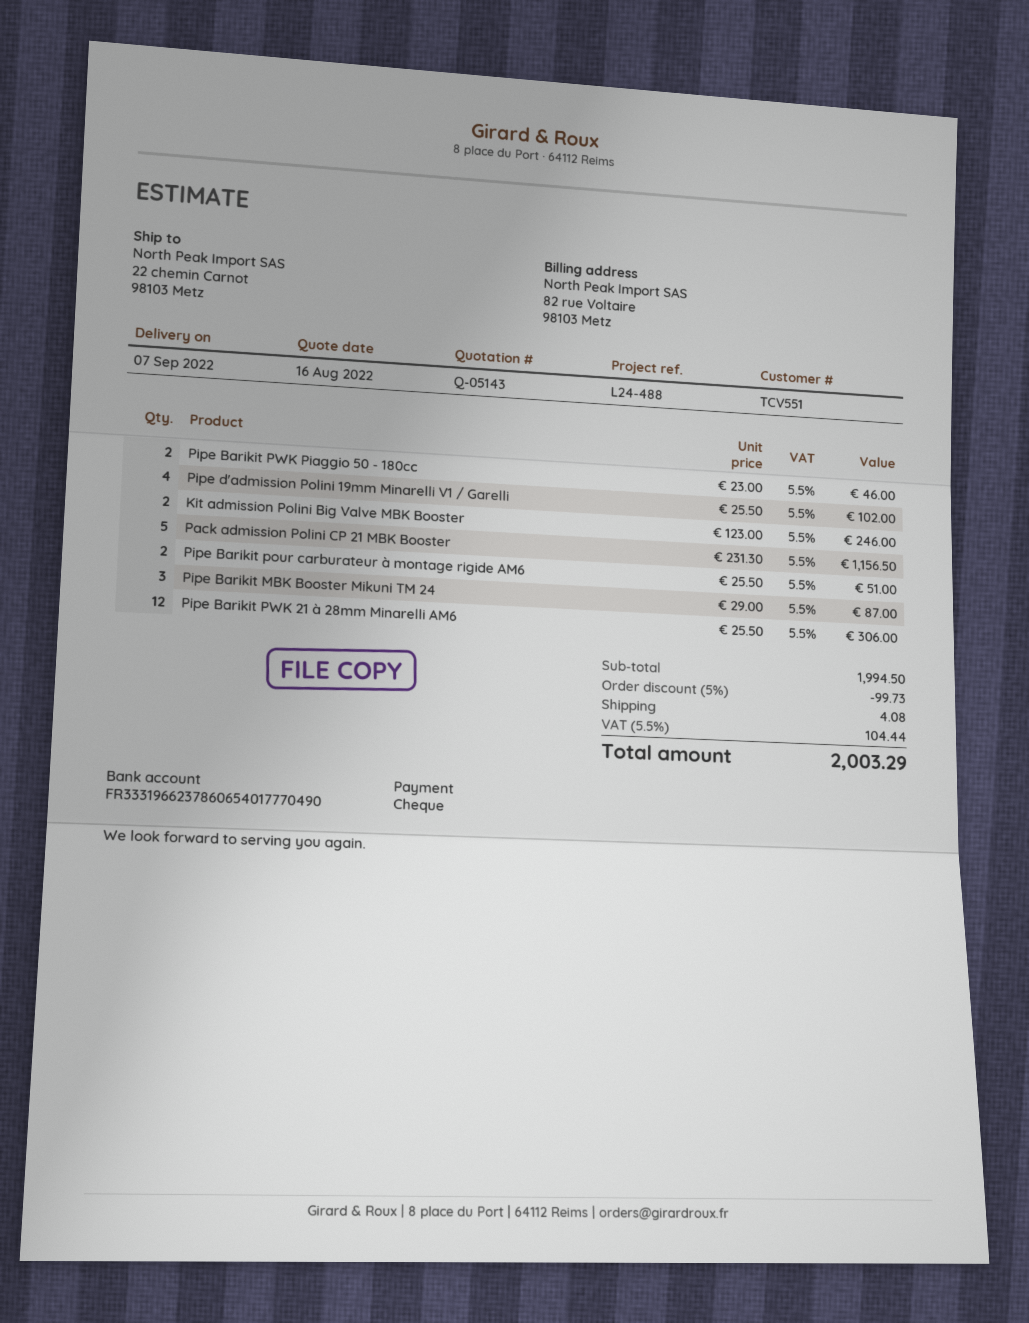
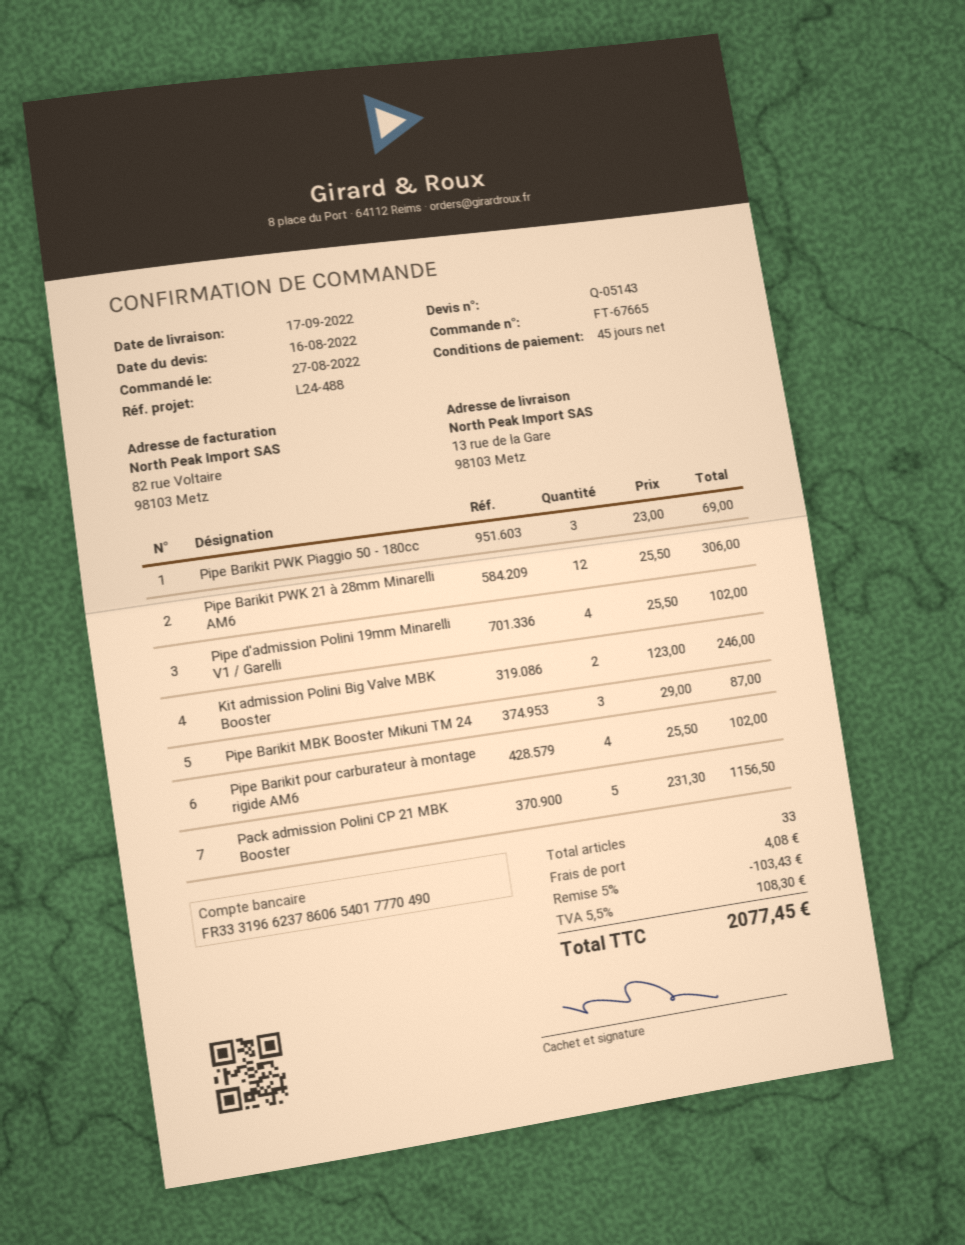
delivery date: 2022-09-07 -> 2022-09-17
ship to: 22 chemin Carnot, 98103 Metz -> 13 rue de la Gare, 98103 Metz
Pipe Barikit PWK Piaggio 50 - 180cc: 2 x 23.00 = 46.00 -> 3 x 23.00 = 69.00
Pipe Barikit pour carburateur à montage rigide AM6: 2 x 25.50 = 51.00 -> 4 x 25.50 = 102.00
discount: 5% = 99.73 -> 5% = 103.43
tax: 5.5% = 104.44 -> 5.5% = 108.30
total: 2003.29 -> 2077.45

